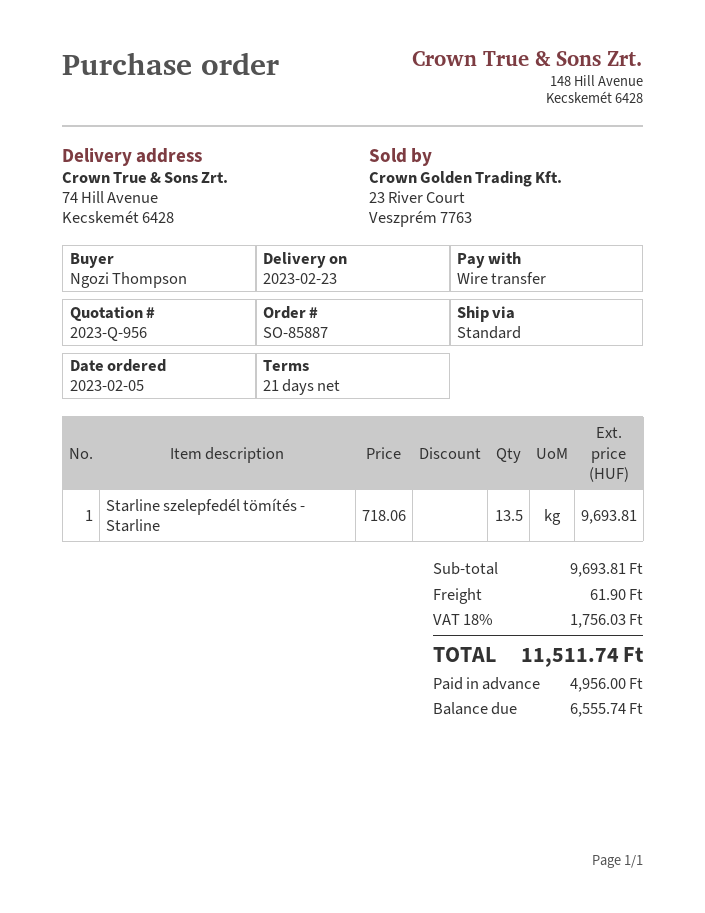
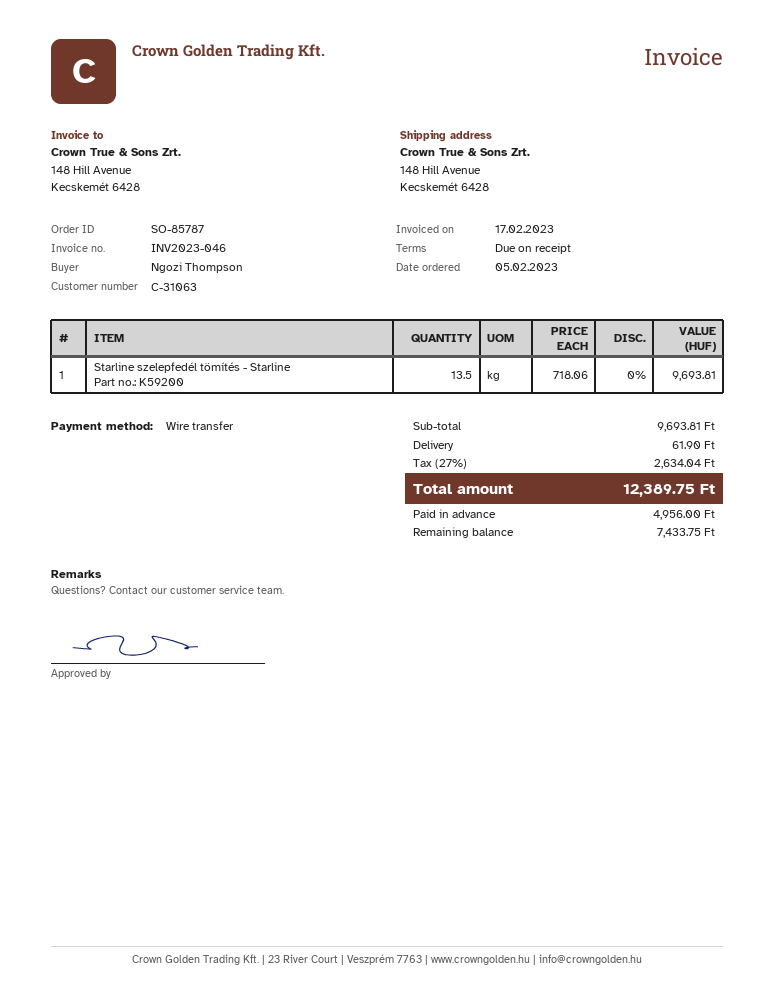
order number: SO-85887 -> SO-85787
payment terms: 21 days -> on receipt
ship to: 74 Hill Avenue, Kecskemét 6428 -> 148 Hill Avenue, Kecskemét 6428
tax: 18% = 1756.03 -> 27% = 2634.04
total: 11511.74 -> 12389.75
balance: 6555.74 -> 7433.75

